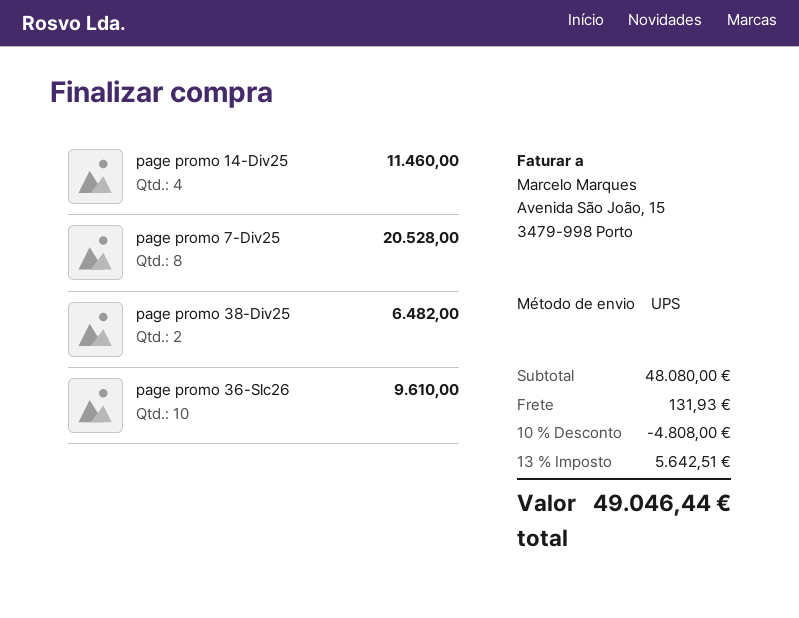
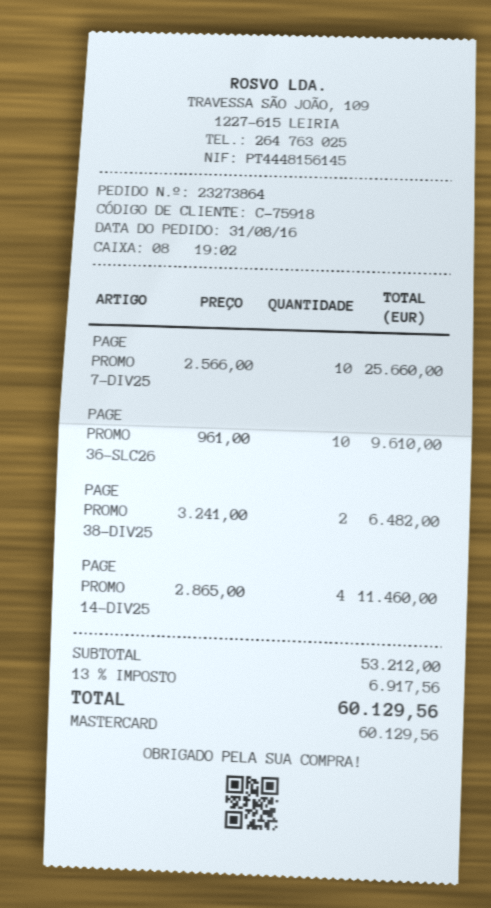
page promo 7-Div25: 8 for 20528.00 -> 10 for 25660.00
subtotal: 48080.00 -> 53212.00
discount: 10% = 4808.00 -> none
shipping: 131.93 -> none
tax: 13% = 5642.51 -> 13% = 6917.56
total: 49046.44 -> 60129.56

